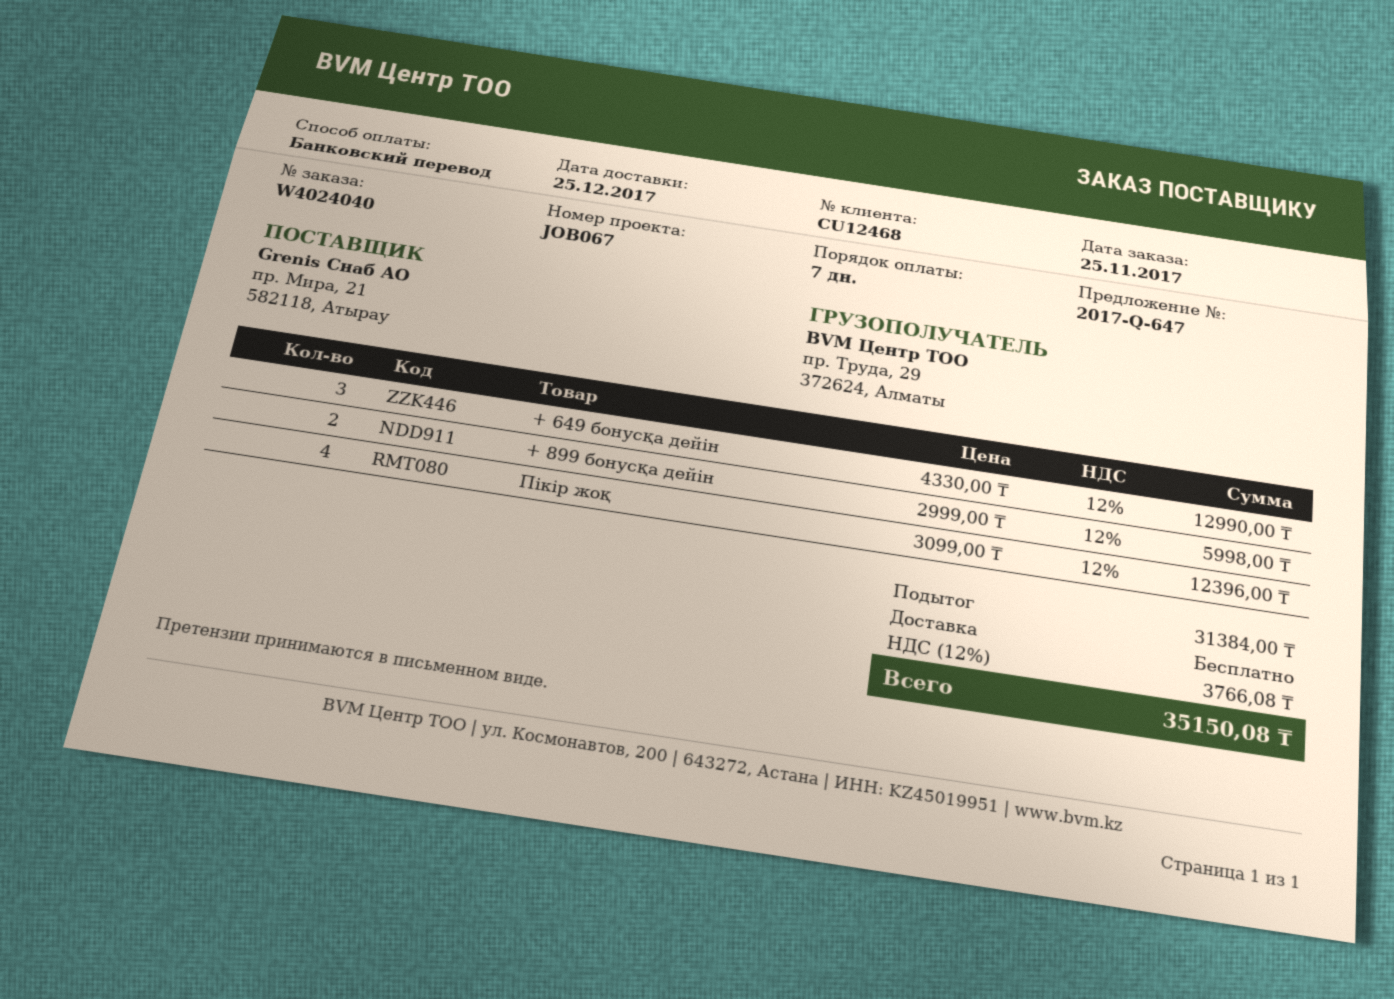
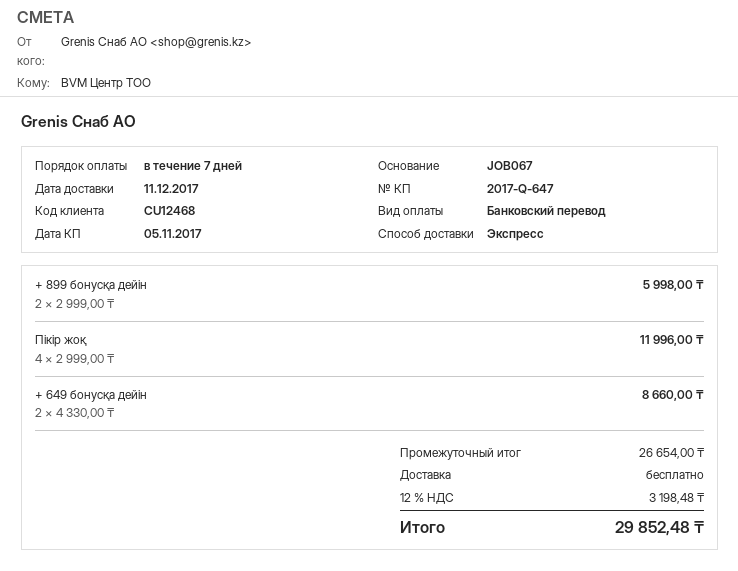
delivery date: 2017-12-25 -> 2017-12-11
+ 649 бонусқа дейін: 3 x 4330.00 = 12990.00 -> 2 x 4330.00 = 8660.00
Пікір жоқ: 4 x 3099.00 = 12396.00 -> 4 x 2999.00 = 11996.00
subtotal: 31384.00 -> 26654.00
tax: 12% = 3766.08 -> 12% = 3198.48
total: 35150.08 -> 29852.48

